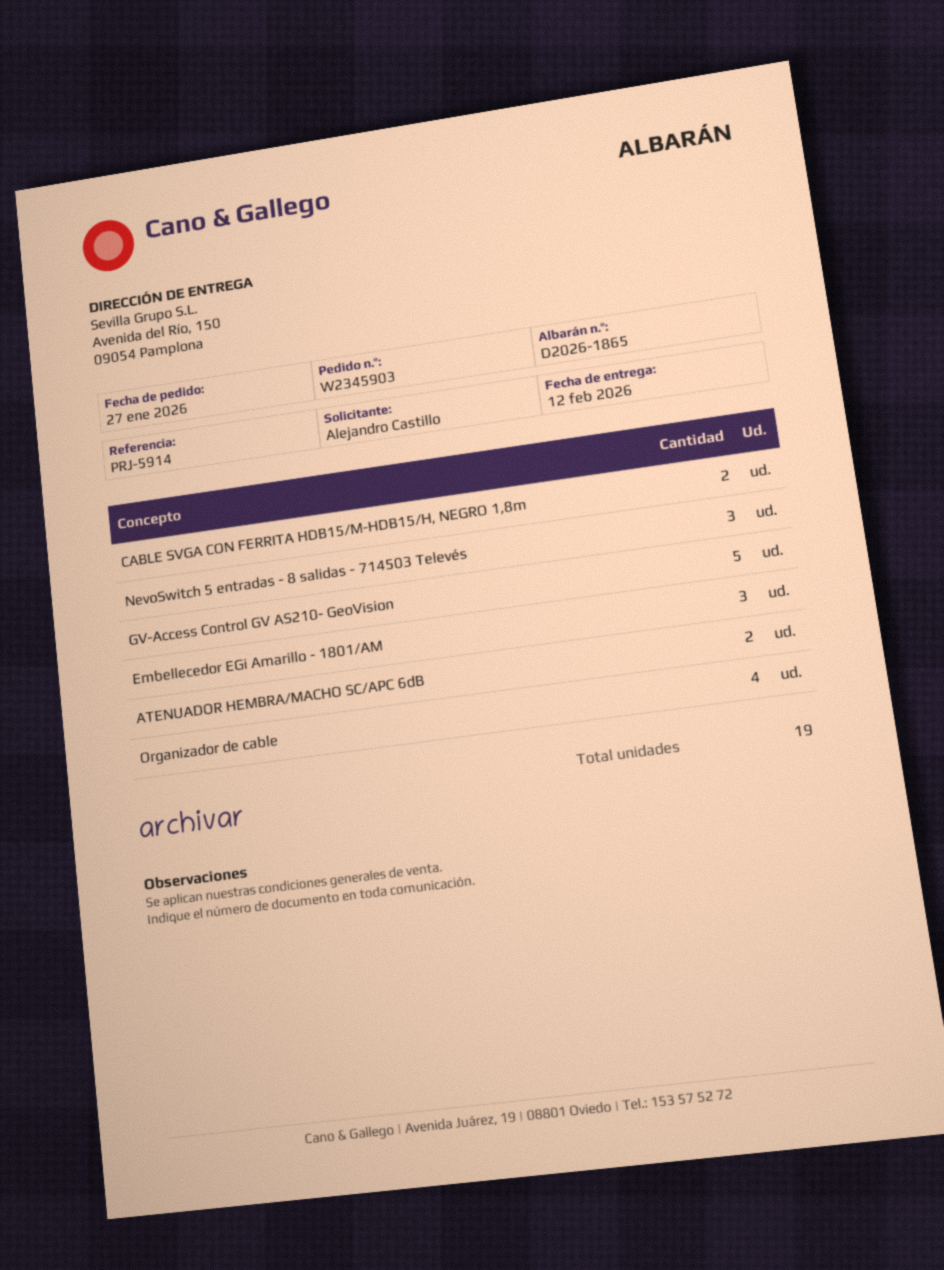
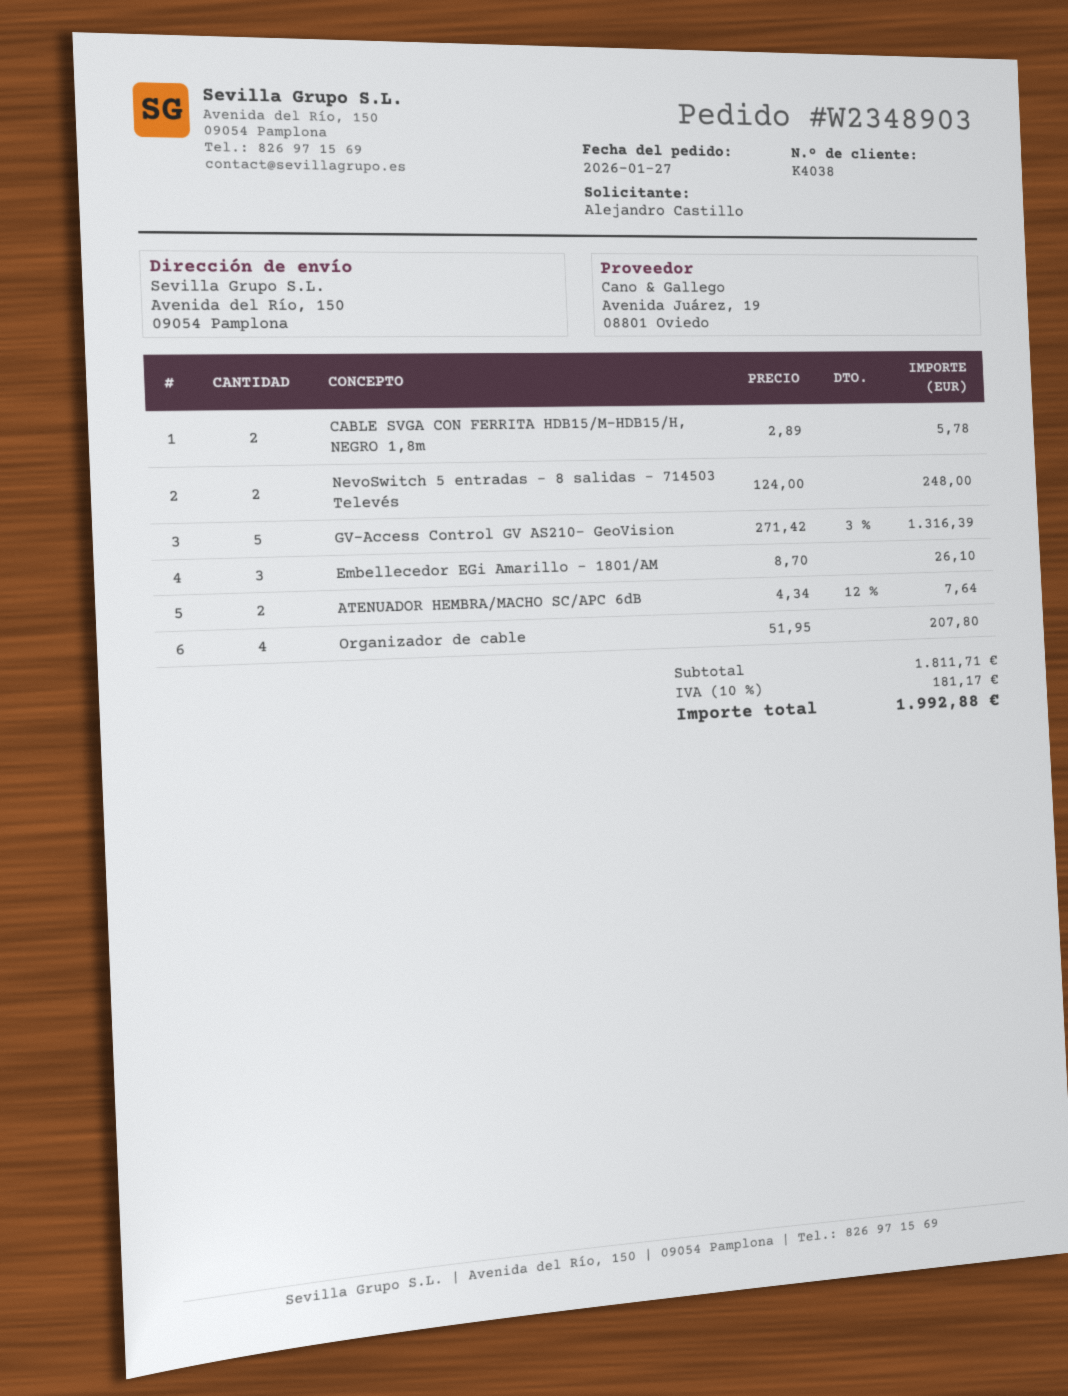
order number: W2345903 -> W2348903
NevoSwitch 5 entradas - 8 salidas - 714503 Televés: 3 -> 2

